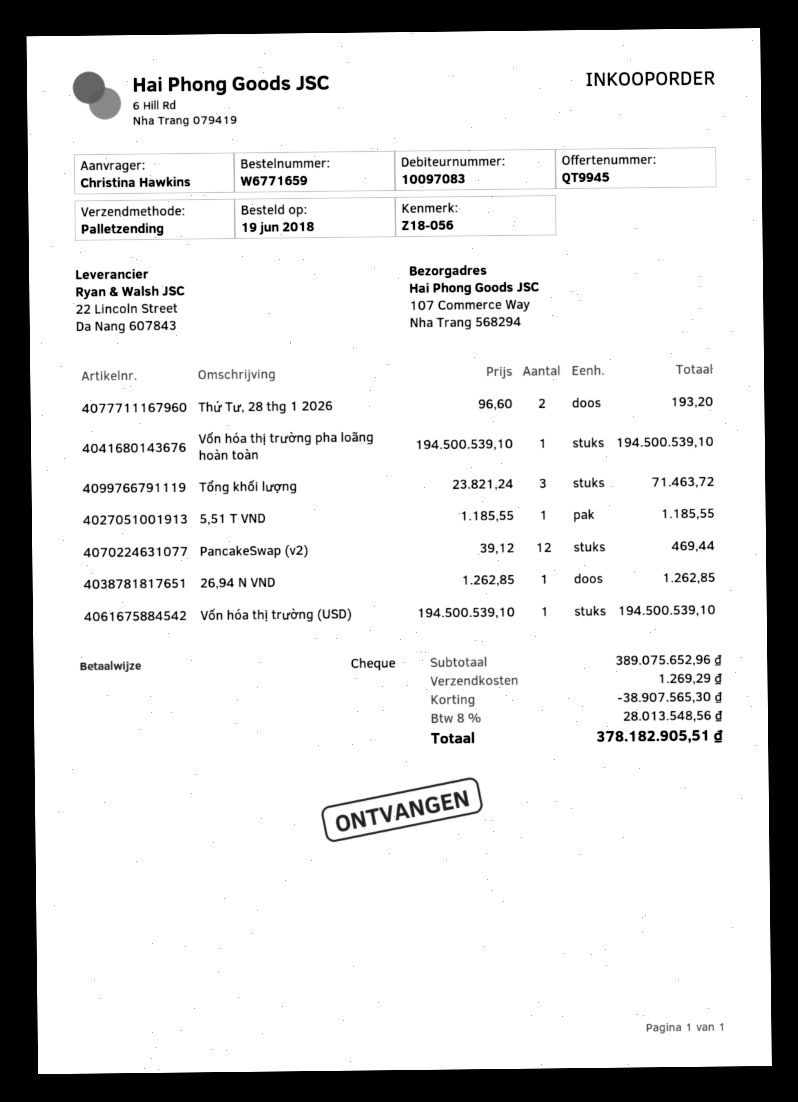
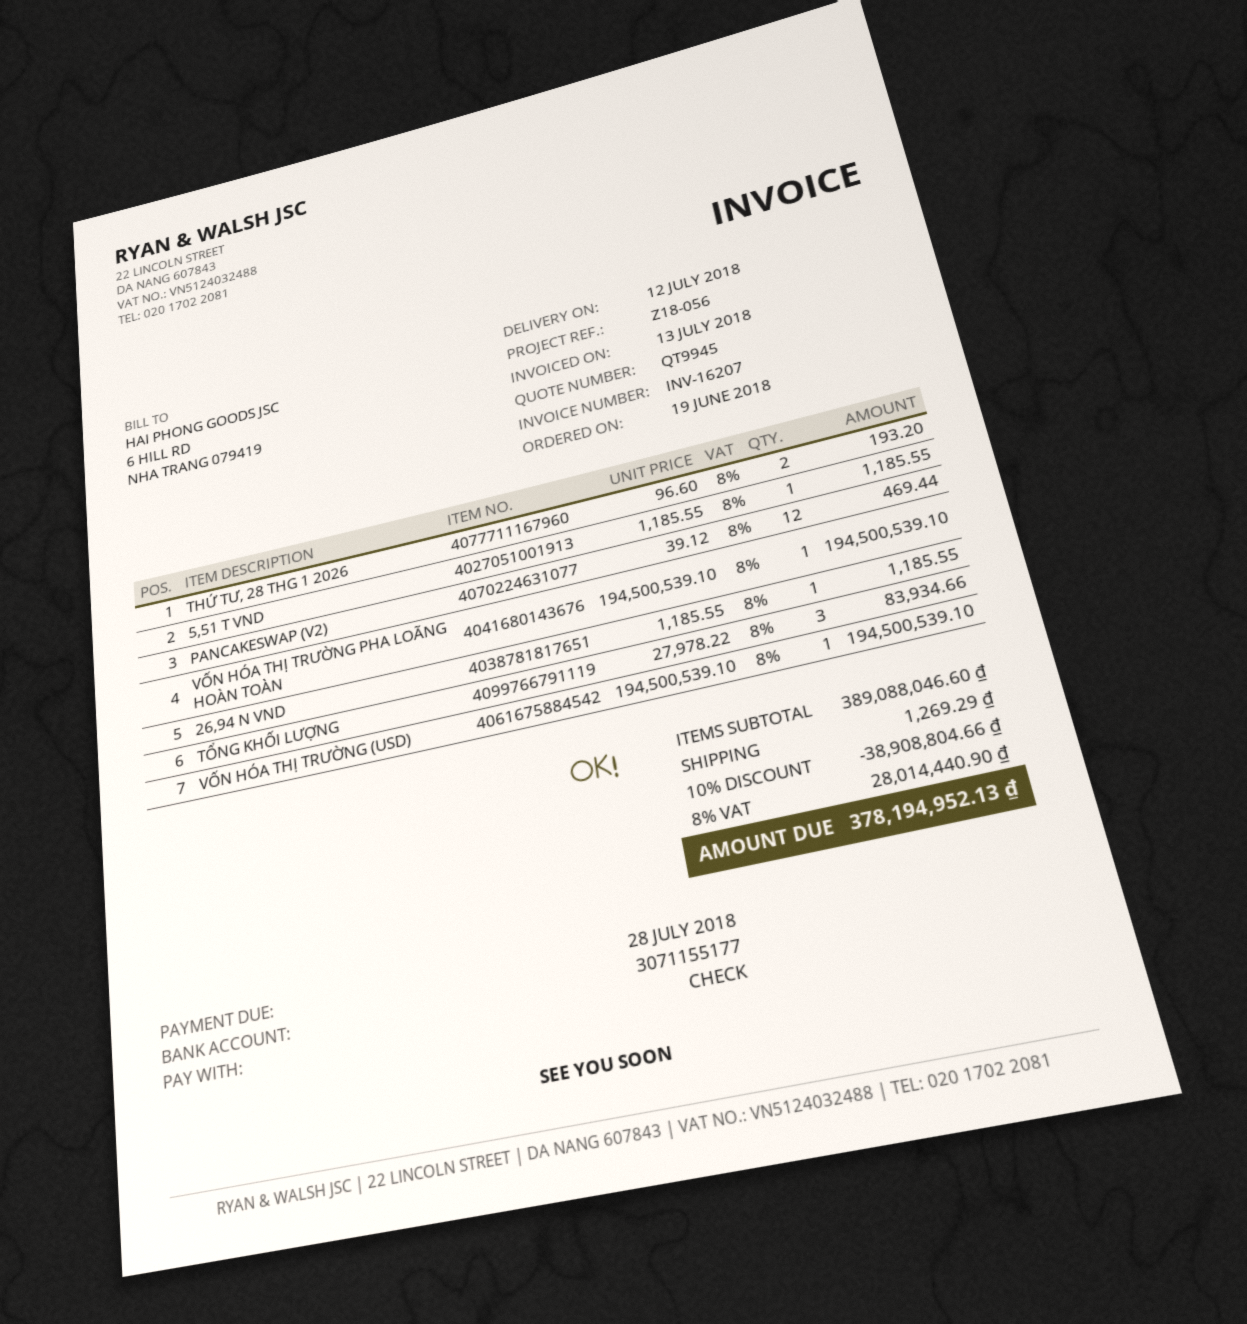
Tổng khối lượng: 3 x 23821.24 = 71463.72 -> 3 x 27978.22 = 83934.66
26,94 N VND: 1 x 1262.85 = 1262.85 -> 1 x 1185.55 = 1185.55
subtotal: 389075652.96 -> 389088046.60
discount: 38907565.30 -> 38908804.66
tax: 8% = 28013548.56 -> 8% = 28014440.90
total: 378182905.51 -> 378194952.13

